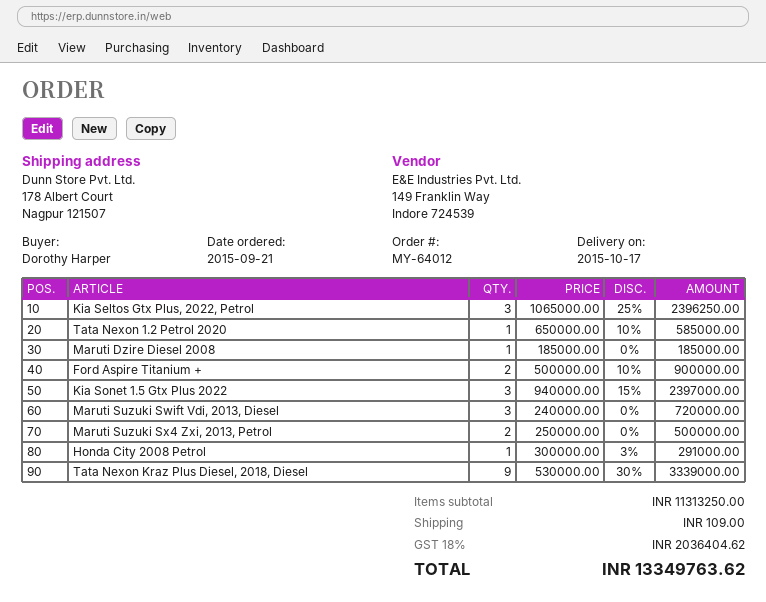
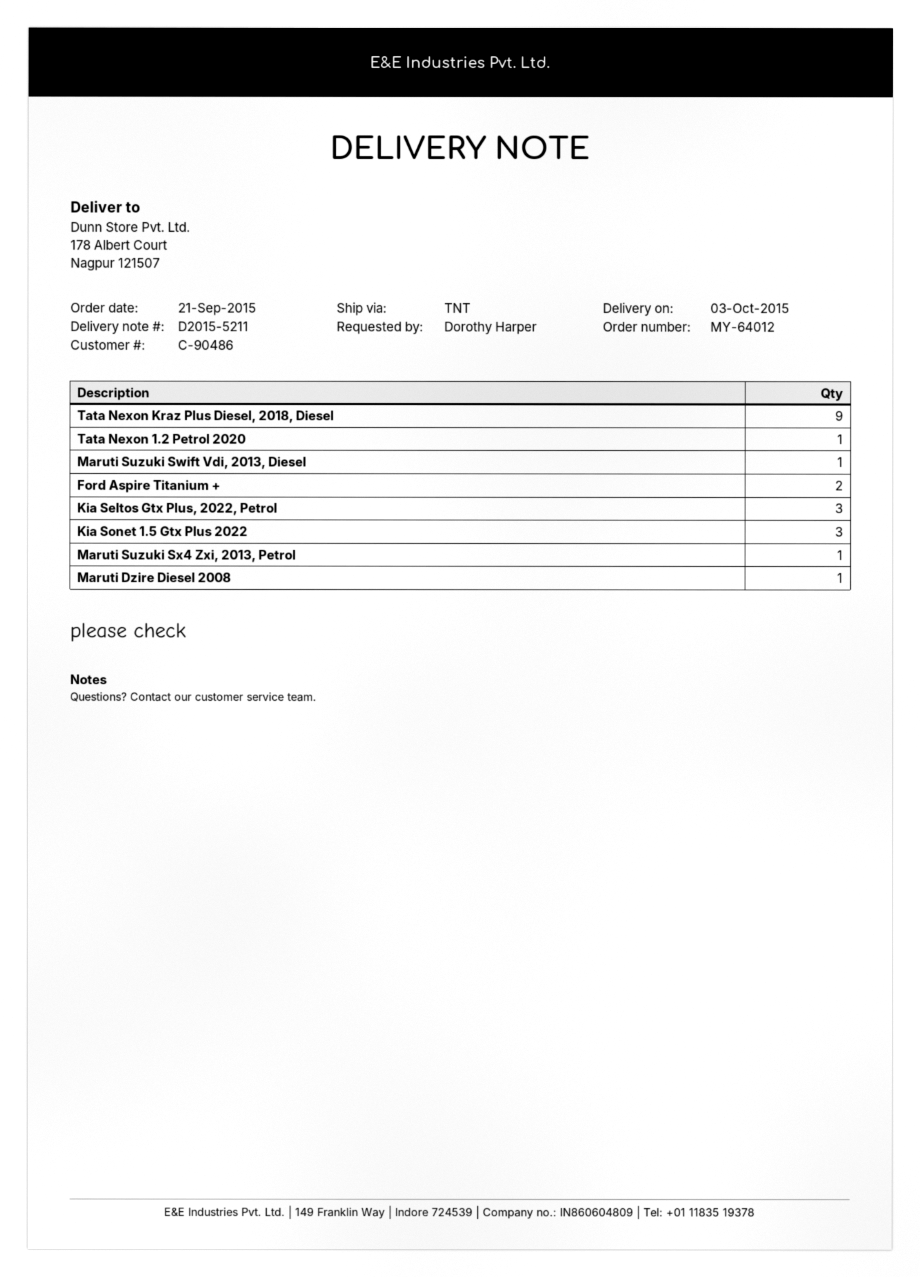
delivery date: 2015-10-17 -> 2015-10-03
Maruti Suzuki Swift Vdi, 2013, Diesel: 3 -> 1
Maruti Suzuki Sx4 Zxi, 2013, Petrol: 2 -> 1
Honda City 2008 Petrol: 1 -> none

